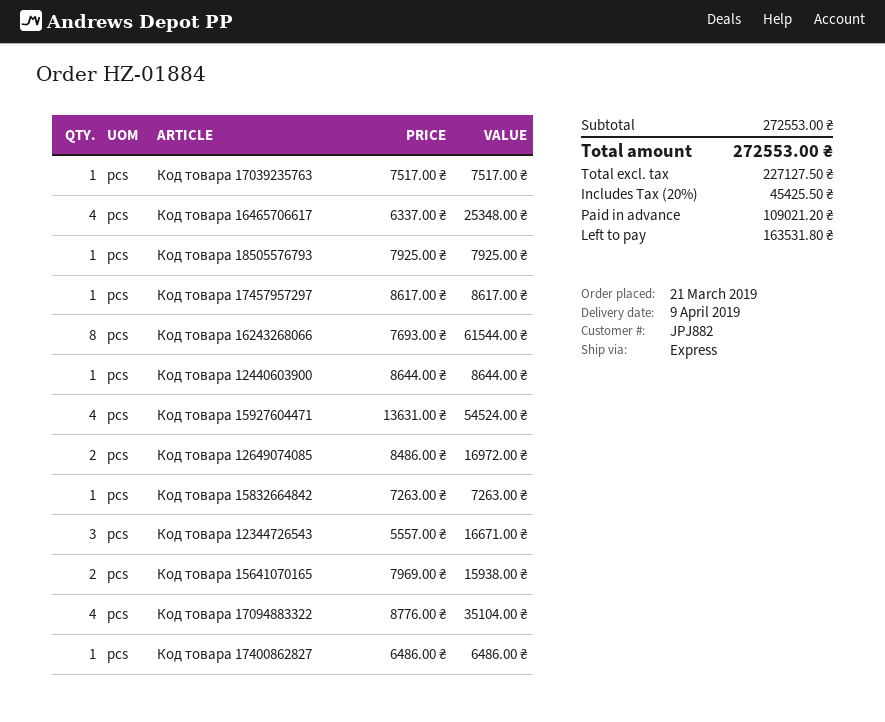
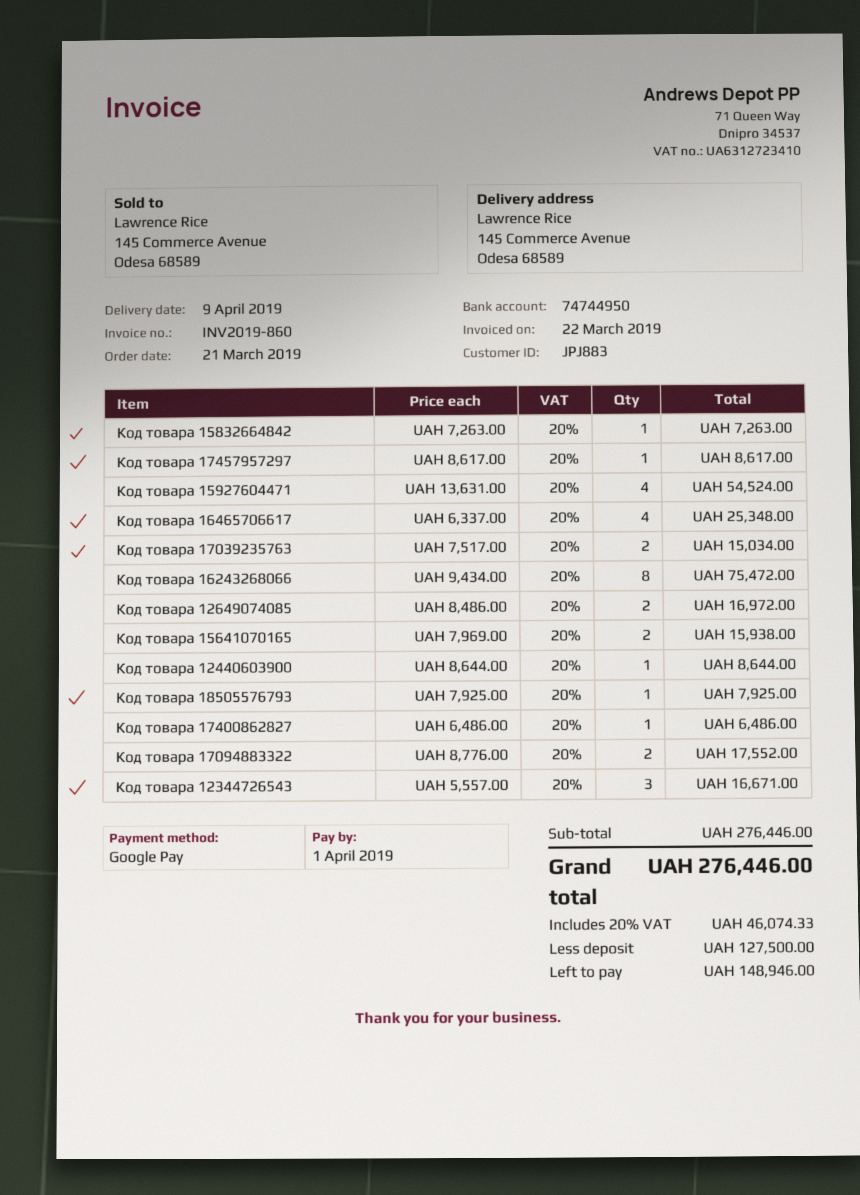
customer number: JPJ882 -> JPJ883
Код товара 17039235763: 1 x 7517.00 = 7517.00 -> 2 x 7517.00 = 15034.00
Код товара 16243268066: 8 x 7693.00 = 61544.00 -> 8 x 9434.00 = 75472.00
Код товара 17094883322: 4 x 8776.00 = 35104.00 -> 2 x 8776.00 = 17552.00
subtotal: 272553.00 -> 276446.00
tax: 20% = 45425.50 -> 20% = 46074.33
total: 272553.00 -> 276446.00
deposit: 109021.20 -> 127500.00
balance: 163531.80 -> 148946.00

